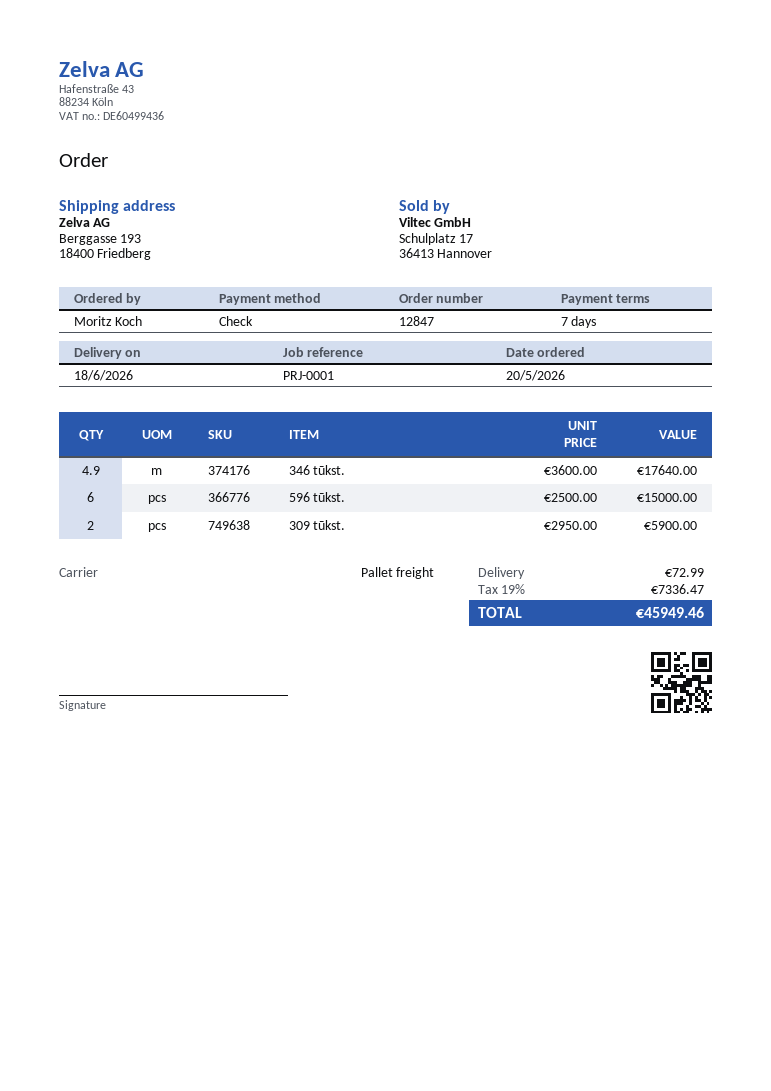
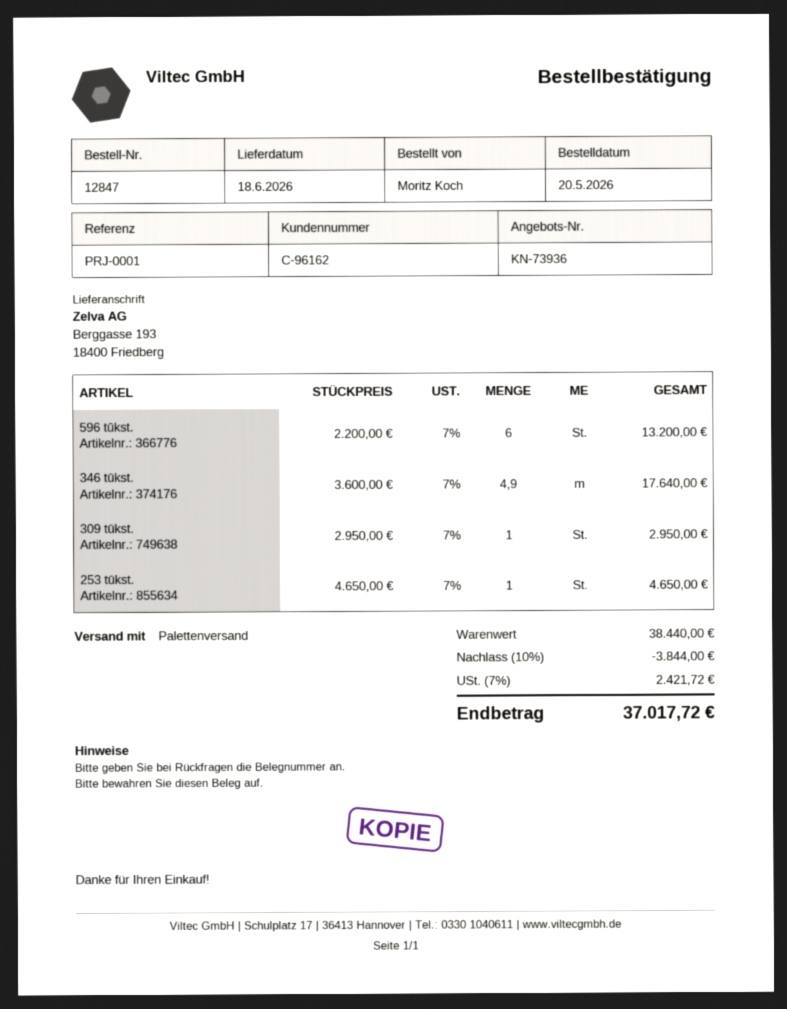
596 tūkst.: 6 x 2500.00 = 15000.00 -> 6 x 2200.00 = 13200.00
309 tūkst.: 2 x 2950.00 = 5900.00 -> 1 x 2950.00 = 2950.00
253 tūkst.: none -> 1 x 4650.00 = 4650.00
discount: none -> 10% = 3844.00
shipping: 72.99 -> none
tax: 19% = 7336.47 -> 7% = 2421.72
total: 45949.46 -> 37017.72

